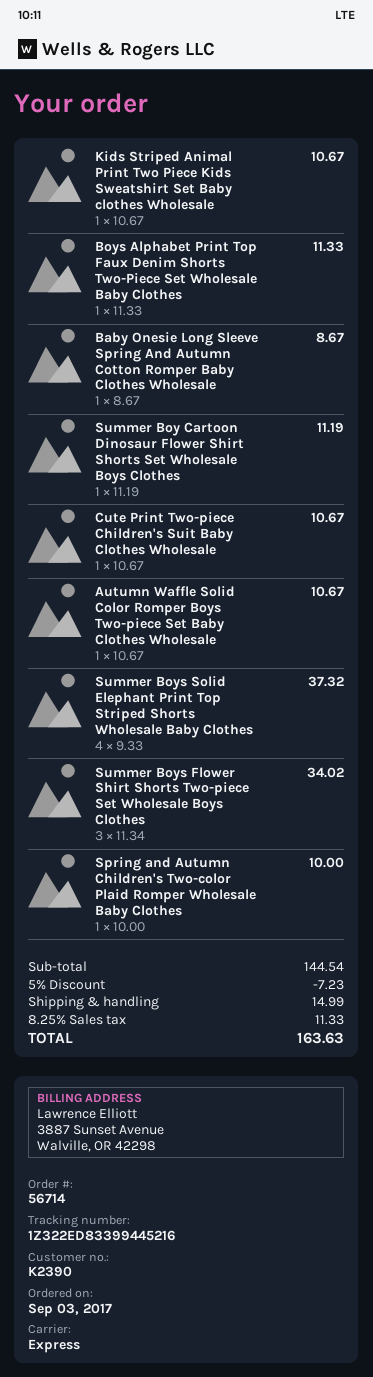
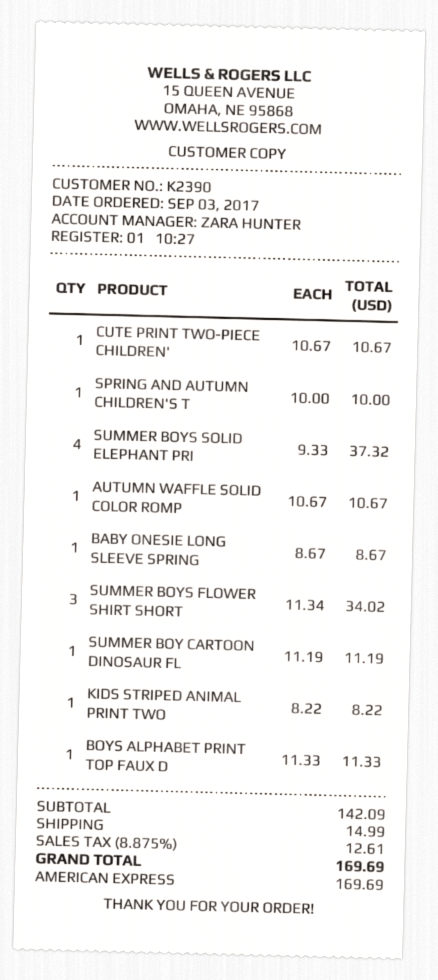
Kids Striped Animal Print Two Piece Kids Sweatshirt Set Baby clothes Wholesale: 1 x 10.67 = 10.67 -> 1 x 8.22 = 8.22
subtotal: 144.54 -> 142.09
discount: 5% = 7.23 -> none
tax: 8.25% = 11.33 -> 8.875% = 12.61
total: 163.63 -> 169.69

